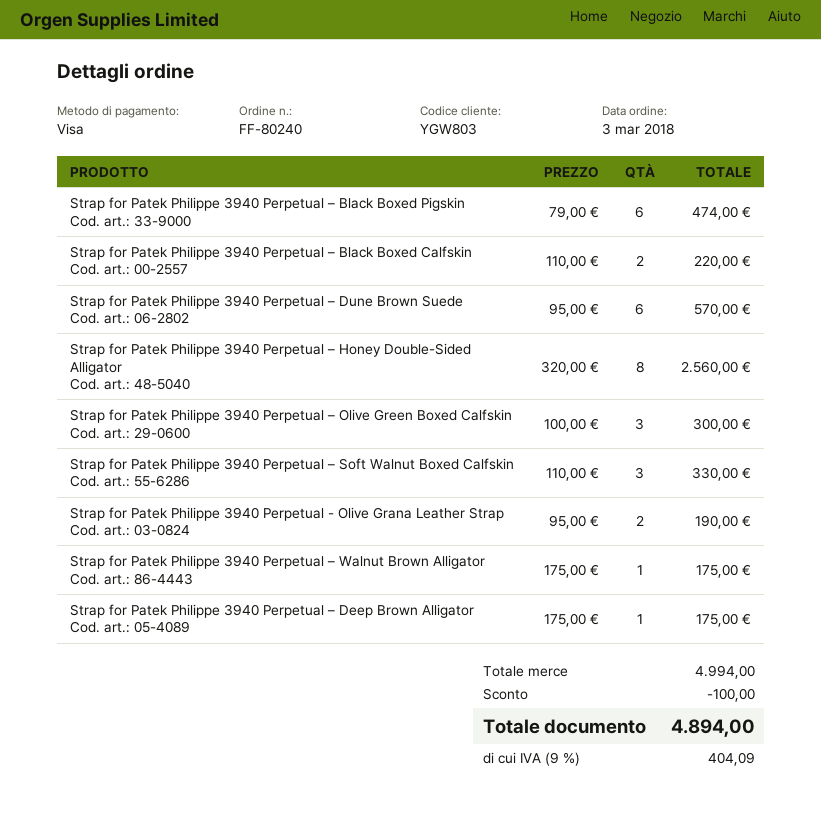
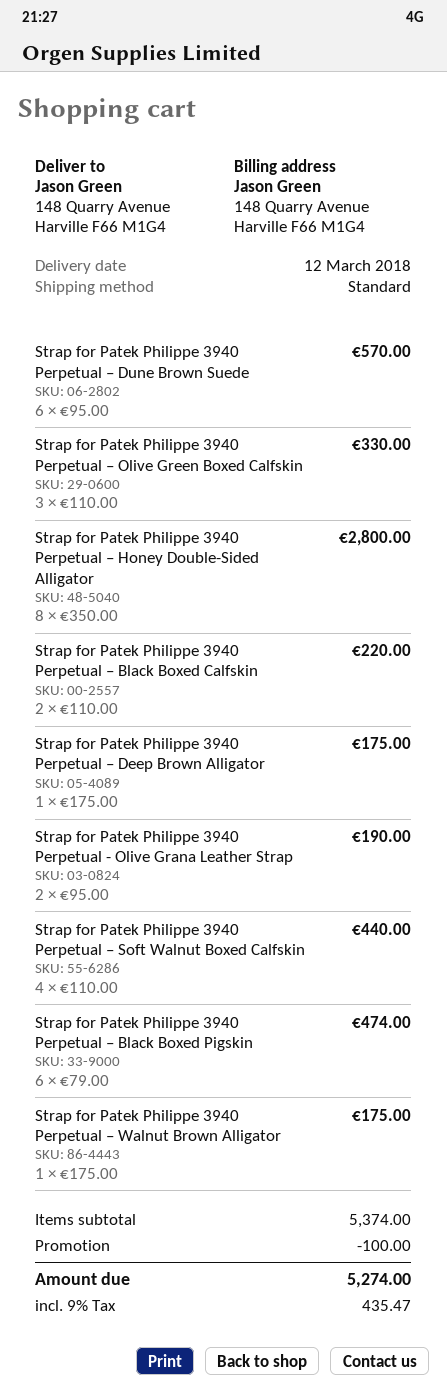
Strap for Patek Philippe 3940 Perpetual – Honey Double-Sided Alligator: 8 x 320.00 = 2560.00 -> 8 x 350.00 = 2800.00
Strap for Patek Philippe 3940 Perpetual – Olive Green Boxed Calfskin: 3 x 100.00 = 300.00 -> 3 x 110.00 = 330.00
Strap for Patek Philippe 3940 Perpetual – Soft Walnut Boxed Calfskin: 3 x 110.00 = 330.00 -> 4 x 110.00 = 440.00
subtotal: 4994.00 -> 5374.00
tax: 9% = 404.09 -> 9% = 435.47
total: 4894.00 -> 5274.00

